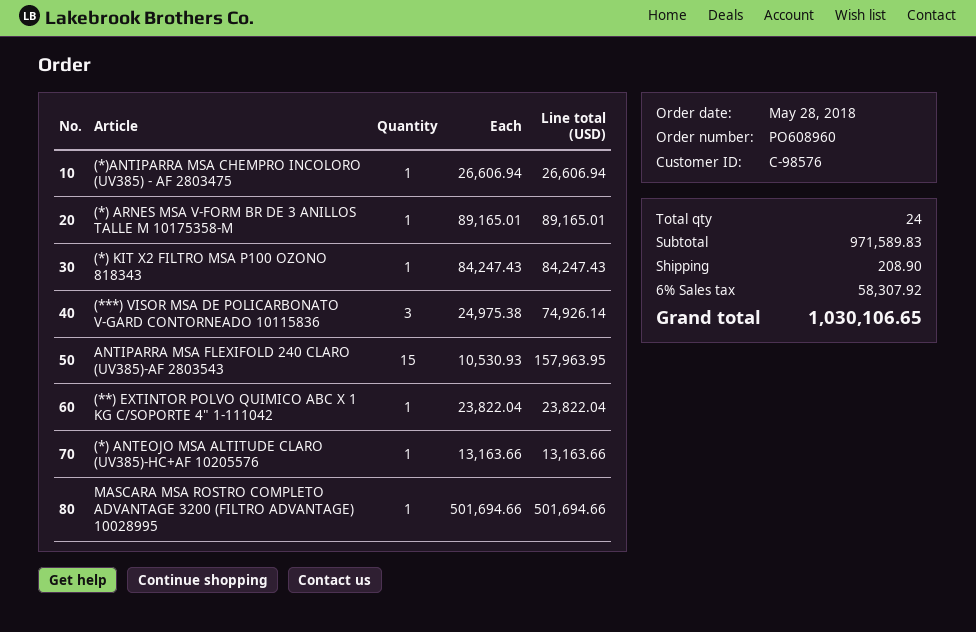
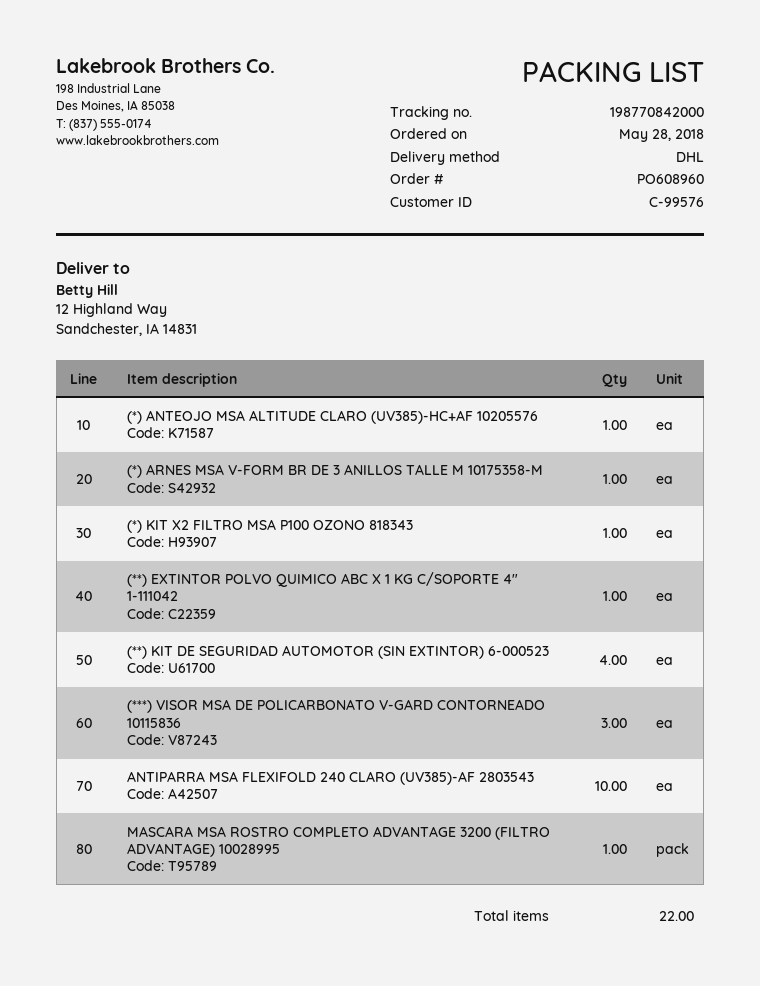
customer number: C-98576 -> C-99576
(*)ANTIPARRA MSA CHEMPRO INCOLORO (UV385) - AF 2803475: 1 -> none
ANTIPARRA MSA FLEXIFOLD 240 CLARO (UV385)-AF 2803543: 15 -> 10
(**) KIT DE SEGURIDAD AUTOMOTOR (SIN EXTINTOR) 6-000523: none -> 4
total quantity: 24 -> 22

